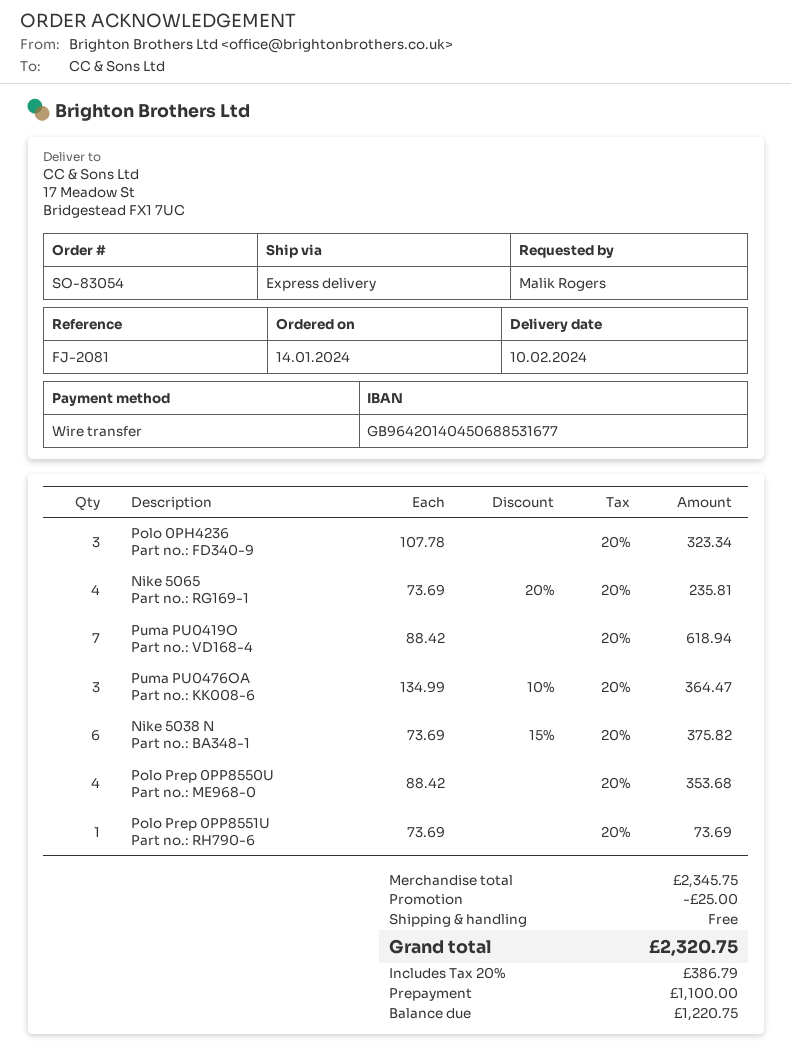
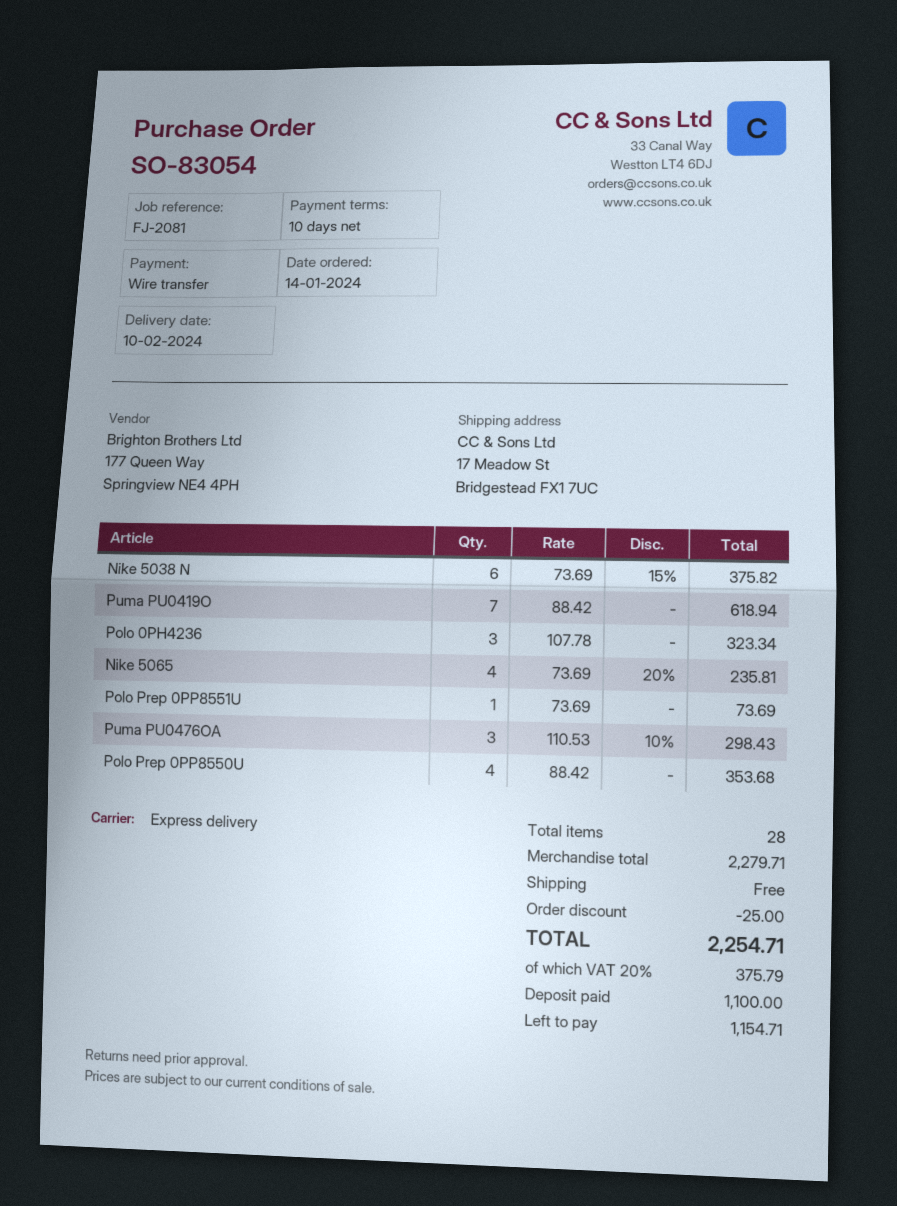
Puma PU0476OA: 3 x 134.99 - 10% = 364.47 -> 3 x 110.53 - 10% = 298.43
subtotal: 2345.75 -> 2279.71
tax: 20% = 386.79 -> 20% = 375.79
total: 2320.75 -> 2254.71
balance: 1220.75 -> 1154.71

